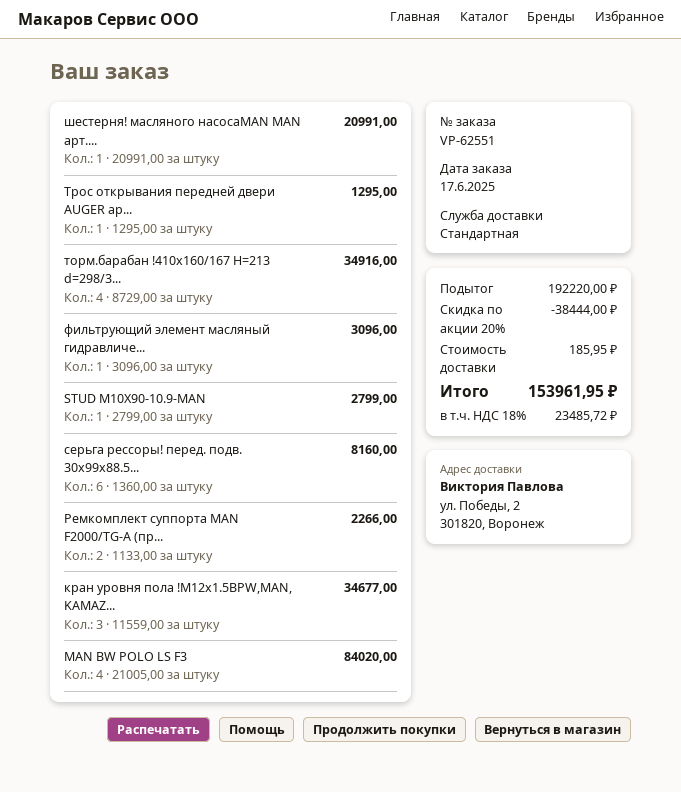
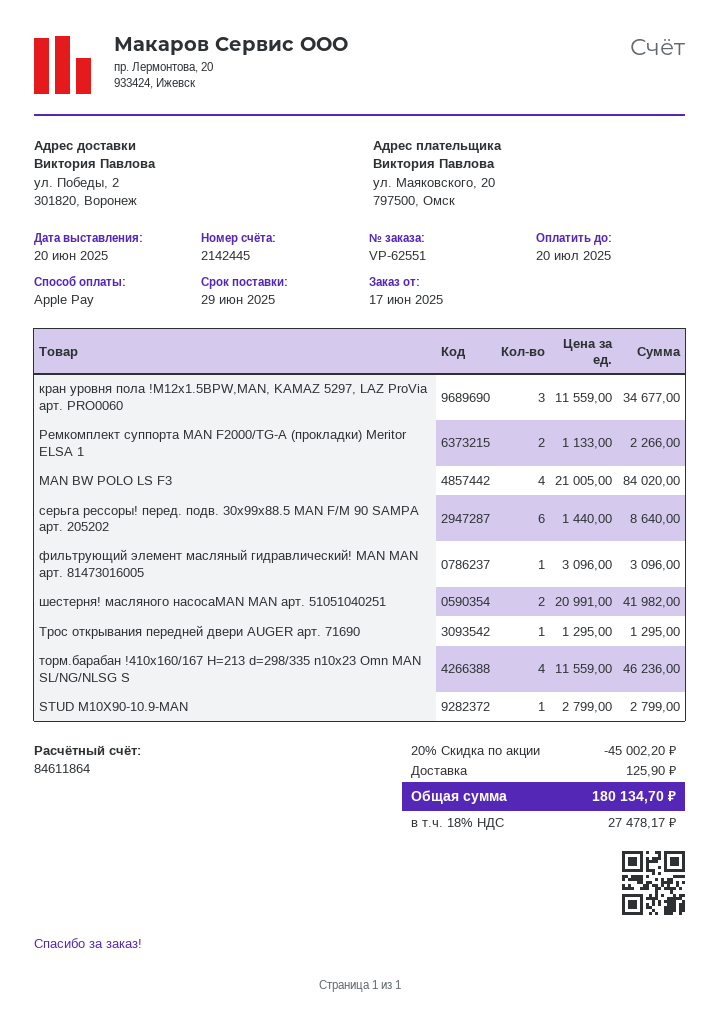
шестерня! масляного насосаMAN MAN арт....: 1 x 20991.00 = 20991.00 -> 2 x 20991.00 = 41982.00
торм.барабан !410x160/167 H=213 d=298/3...: 4 x 8729.00 = 34916.00 -> 4 x 11559.00 = 46236.00
серьга рессоры! перед. подв. 30x99x88.5...: 6 x 1360.00 = 8160.00 -> 6 x 1440.00 = 8640.00
discount: 20% = 38444.00 -> 20% = 45002.20
shipping: 185.95 -> 125.90
tax: 18% = 23485.72 -> 18% = 27478.17
total: 153961.95 -> 180134.70

